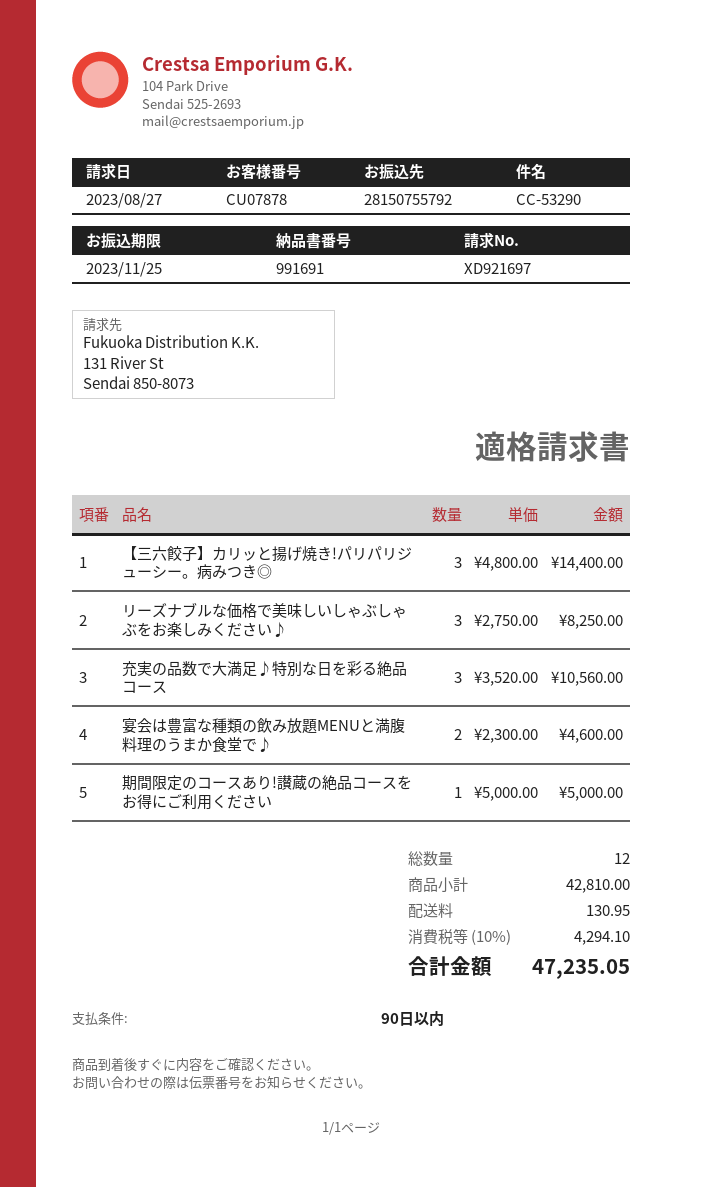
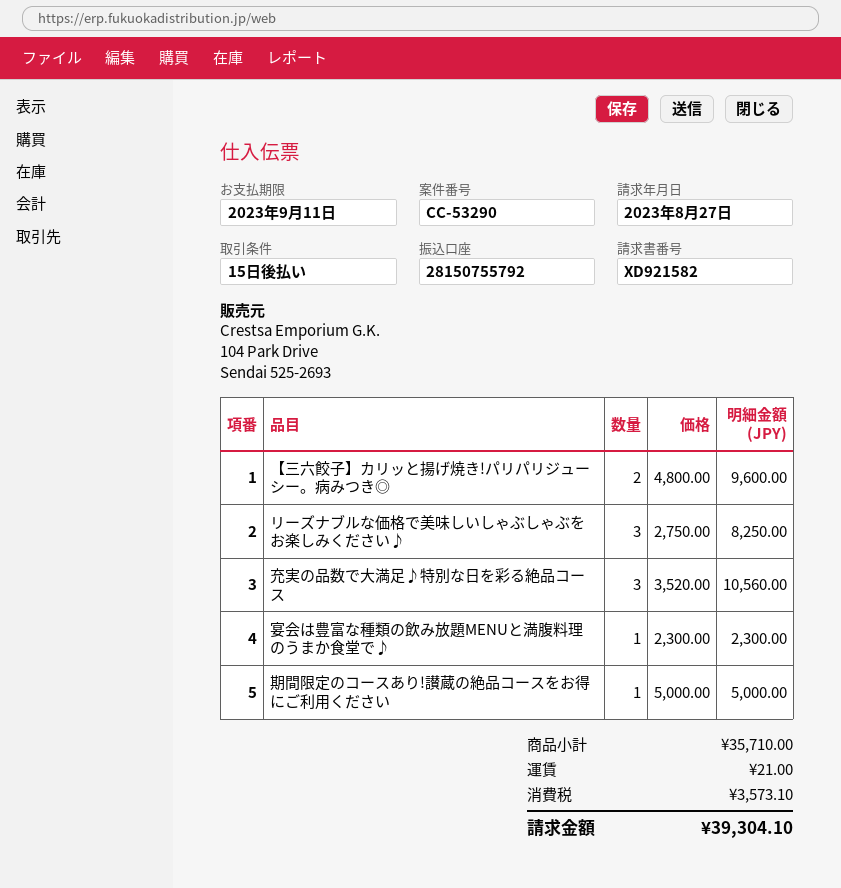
invoice number: XD921697 -> XD921582
payment terms: 90 days -> 15 days
due date: 2023-11-25 -> 2023-09-11
【三六餃子】カリッと揚げ焼き!パリパリジューシー。病みつき◎: 3 x 4800.00 = 14400.00 -> 2 x 4800.00 = 9600.00
宴会は豊富な種類の飲み放題MENUと満腹料理のうまか食堂で♪: 2 x 2300.00 = 4600.00 -> 1 x 2300.00 = 2300.00
subtotal: 42810.00 -> 35710.00
shipping: 130.95 -> 21.00
tax: 4294.10 -> 3573.10
total: 47235.05 -> 39304.10

